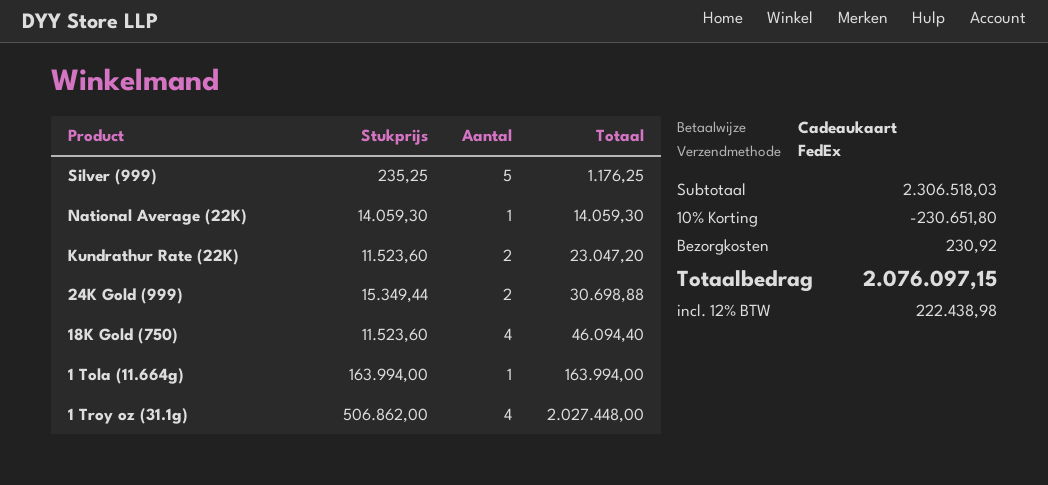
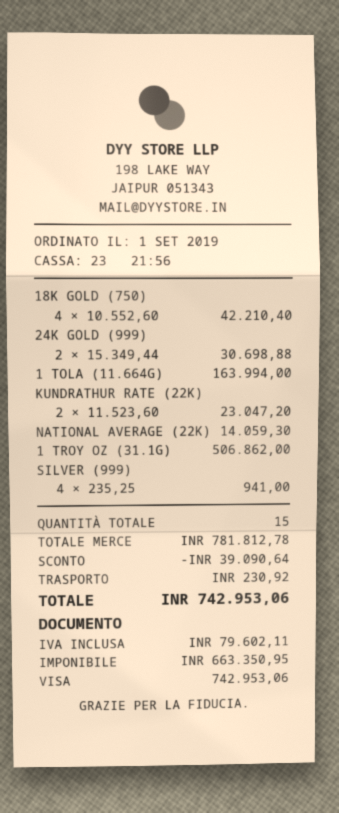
payment method: gift card -> Visa
Silver (999): 5 x 235.25 = 1176.25 -> 4 x 235.25 = 941.00
18K Gold (750): 4 x 11523.60 = 46094.40 -> 4 x 10552.60 = 42210.40
1 Troy oz (31.1g): 4 x 506862.00 = 2027448.00 -> 1 x 506862.00 = 506862.00
subtotal: 2306518.03 -> 781812.78
discount: 230651.80 -> 39090.64
tax: 222438.98 -> 79602.11
total: 2076097.15 -> 742953.06

